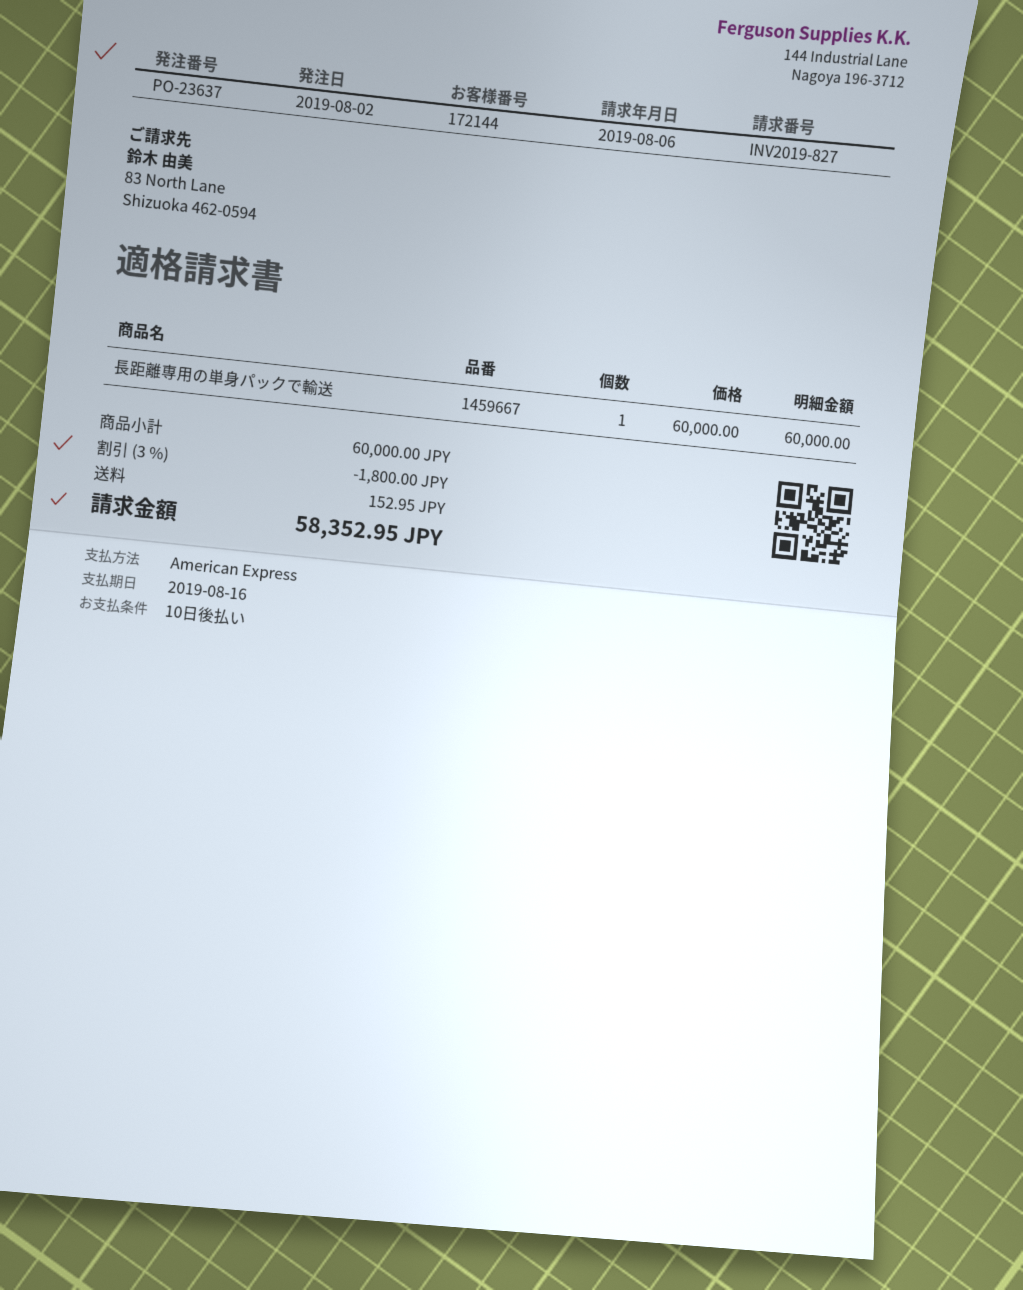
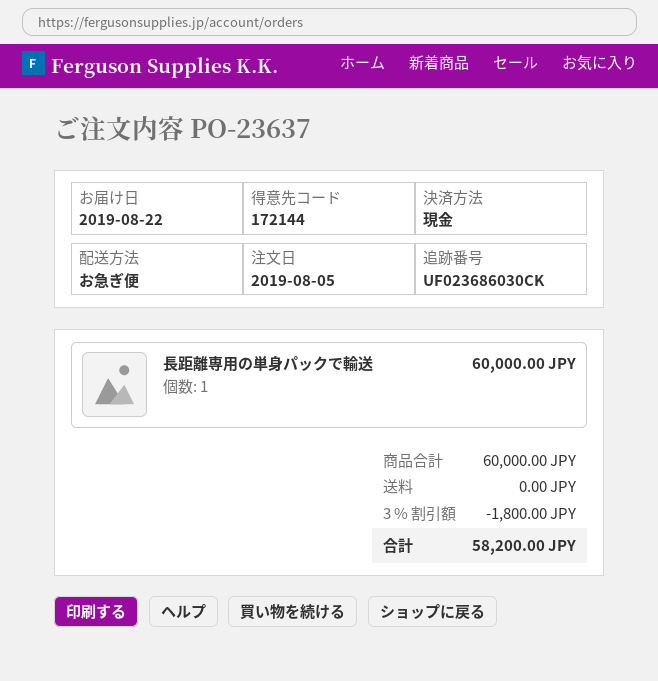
order date: 2019-08-02 -> 2019-08-05
payment method: American Express -> cash
shipping: 152.95 -> 0.00
total: 58352.95 -> 58200.00

